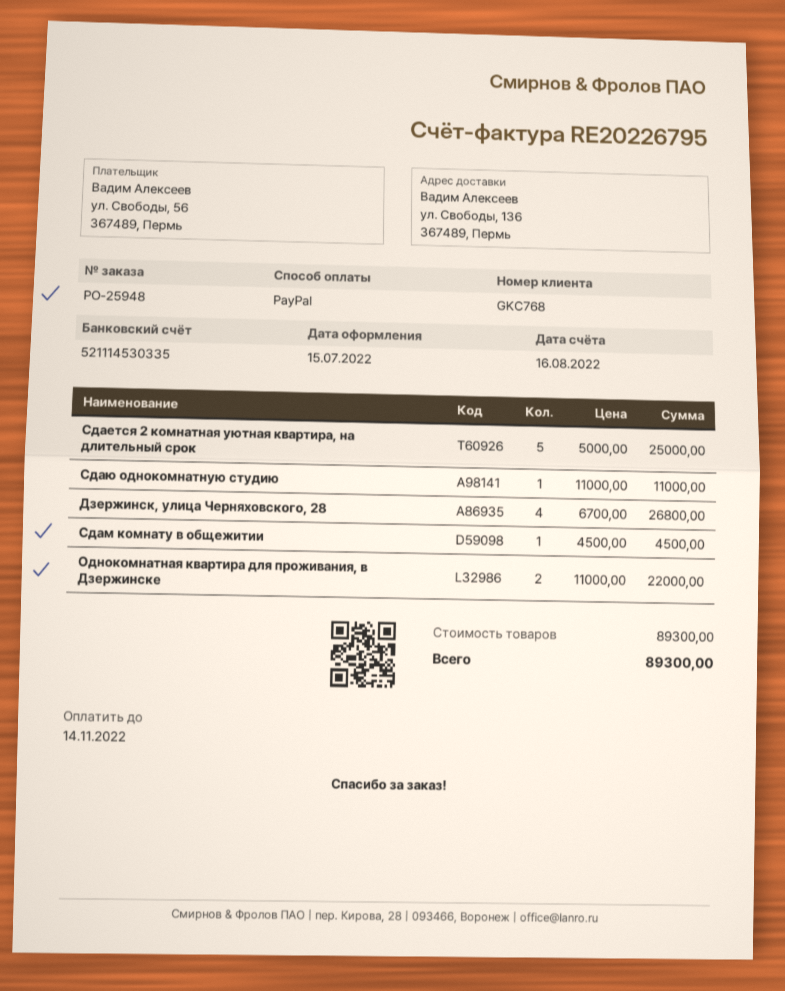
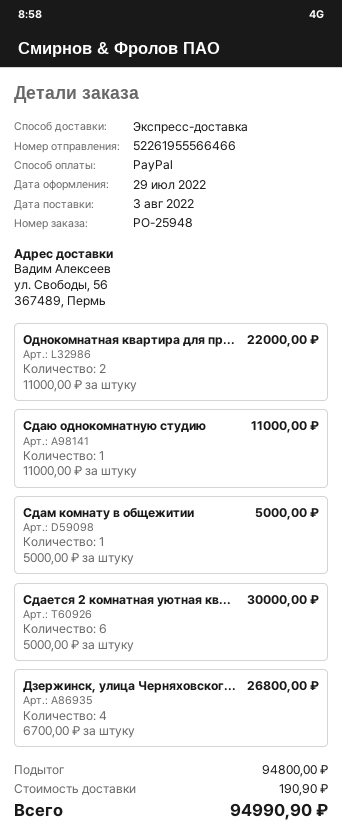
order date: 2022-07-15 -> 2022-07-29
ship to: ул. Свободы, 136, 367489, Пермь -> ул. Свободы, 56, 367489, Пермь
Сдается 2 комнатная уютная квартира, на длительный срок: 5 x 5000.00 = 25000.00 -> 6 x 5000.00 = 30000.00
Сдам комнату в общежитии: 1 x 4500.00 = 4500.00 -> 1 x 5000.00 = 5000.00
subtotal: 89300.00 -> 94800.00
shipping: none -> 190.90
total: 89300.00 -> 94990.90

